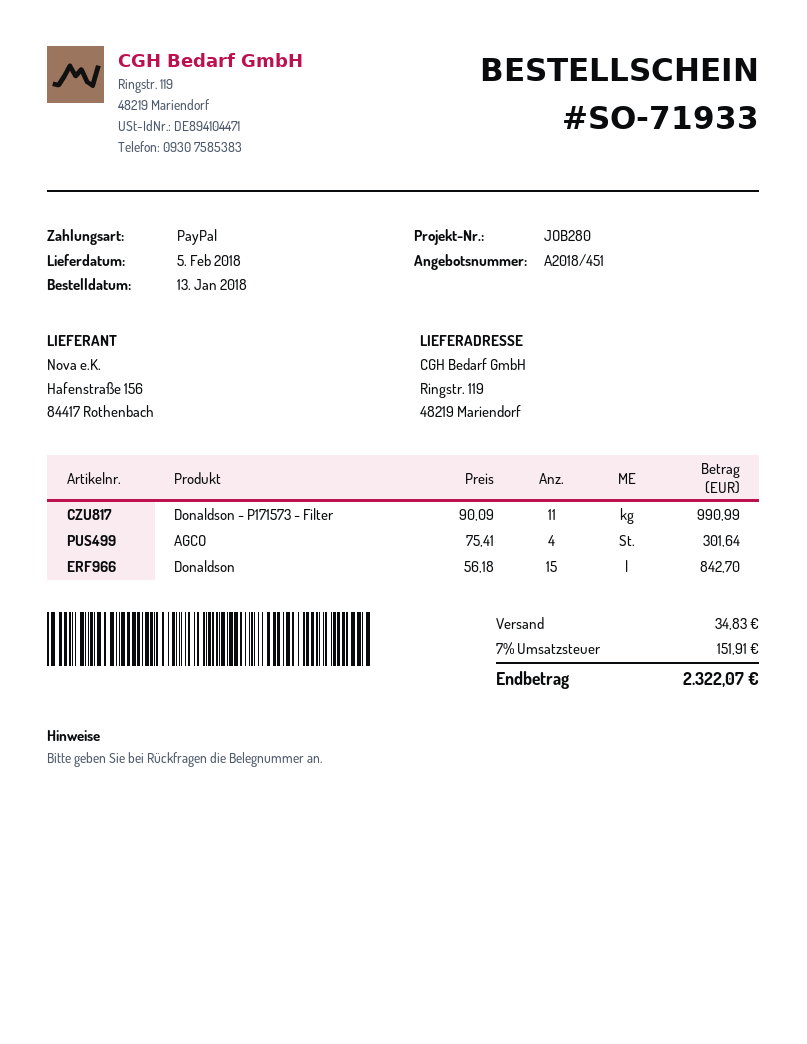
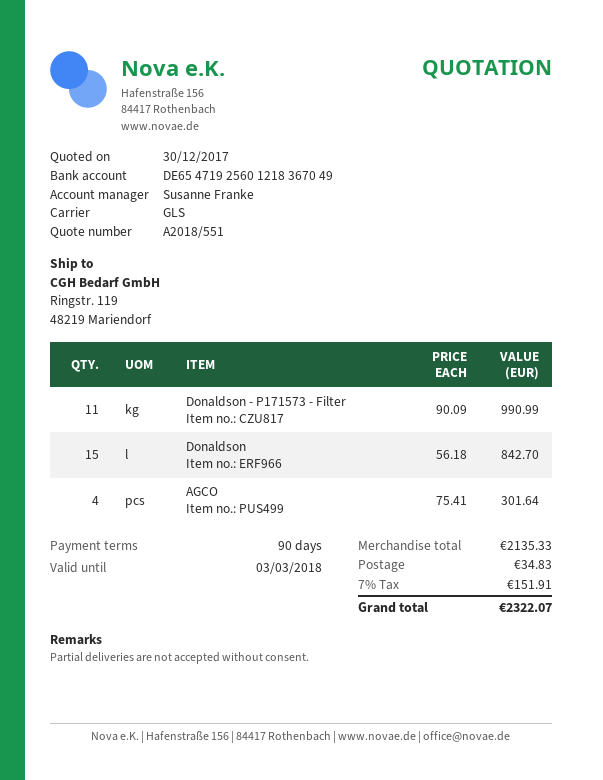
quote number: A2018/451 -> A2018/551

